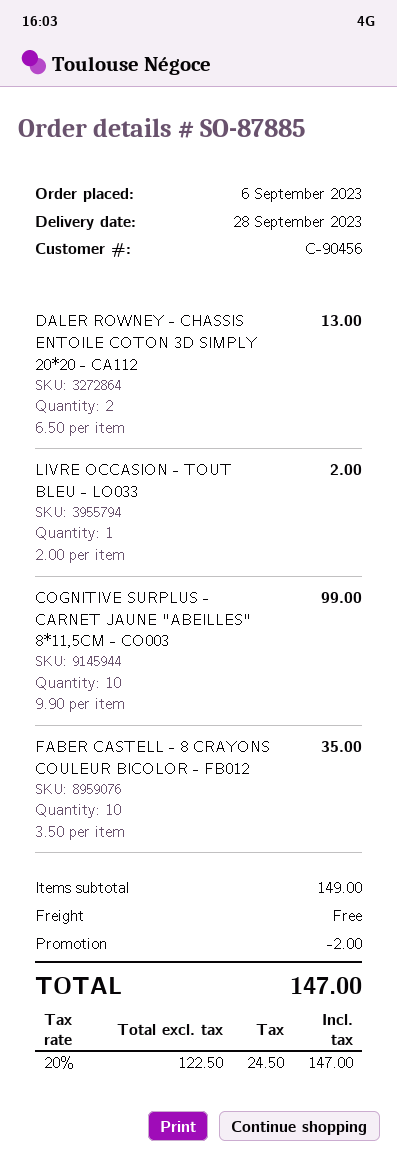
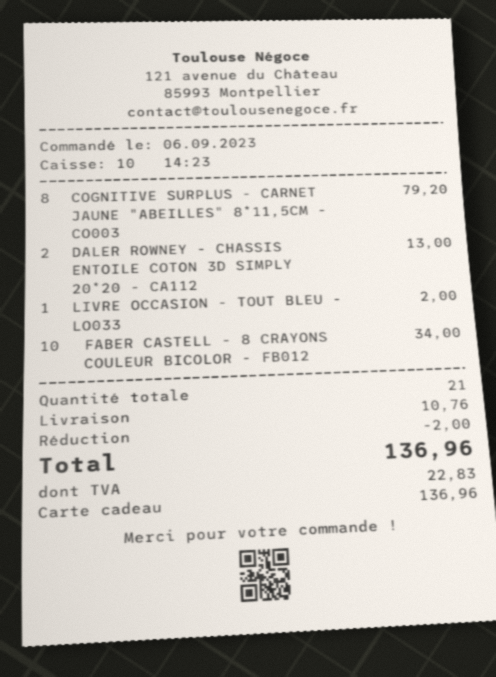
COGNITIVE SURPLUS - CARNET JAUNE "ABEILLES" 8*11,5CM - CO003: 10 for 99.00 -> 8 for 79.20
FABER CASTELL - 8 CRAYONS COULEUR BICOLOR - FB012: 10 for 35.00 -> 10 for 34.00
shipping: 0.00 -> 10.76
tax: 24.50 -> 22.83
total: 147.00 -> 136.96

